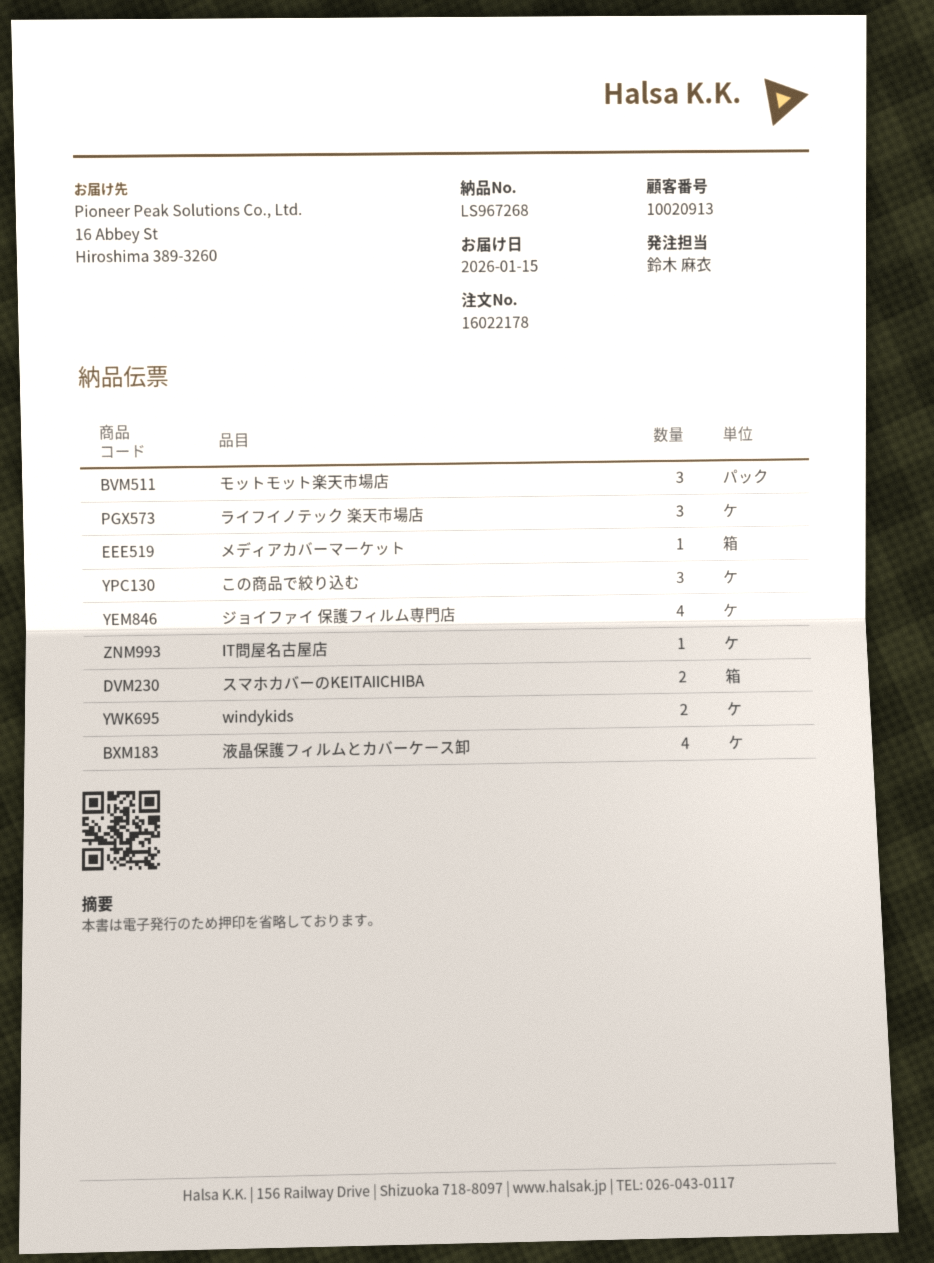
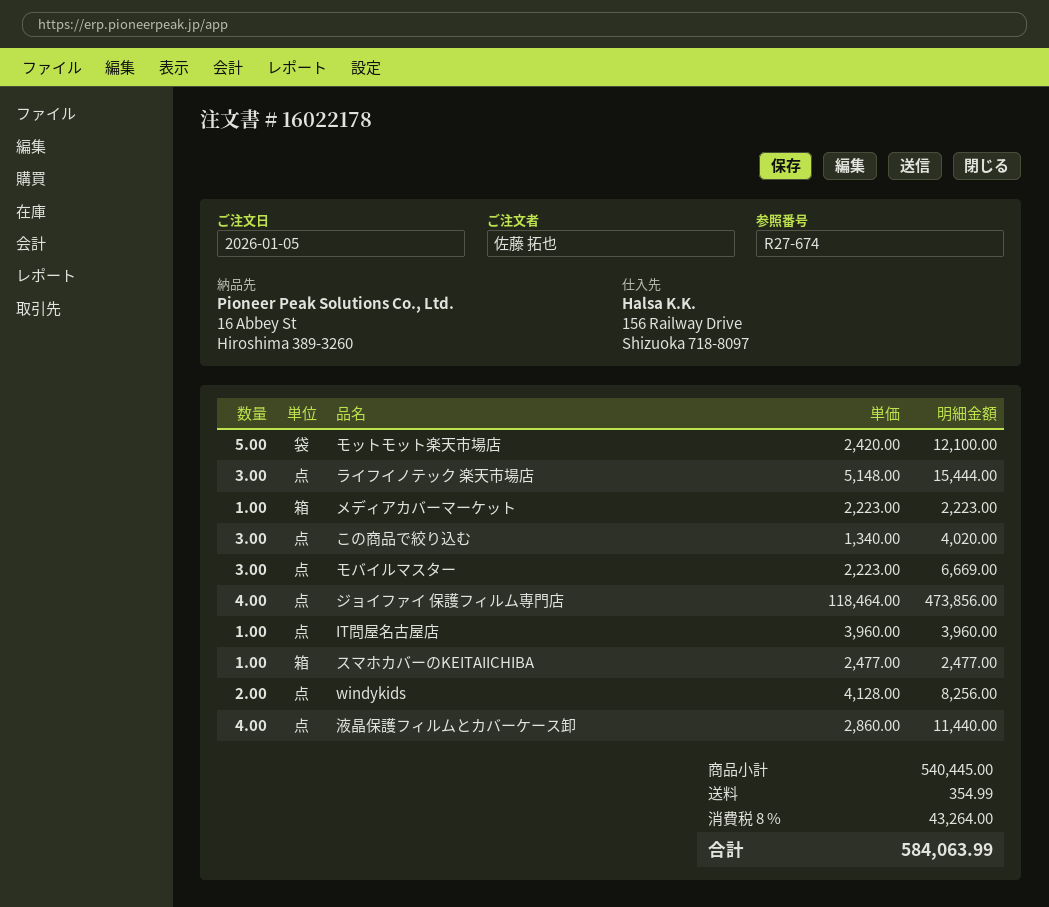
ordered by: 鈴木 麻衣 -> 佐藤 拓也
モットモット楽天市場店: 3 -> 5
スマホカバーのKEITAIICHIBA: 2 -> 1
モバイルマスター: none -> 3

